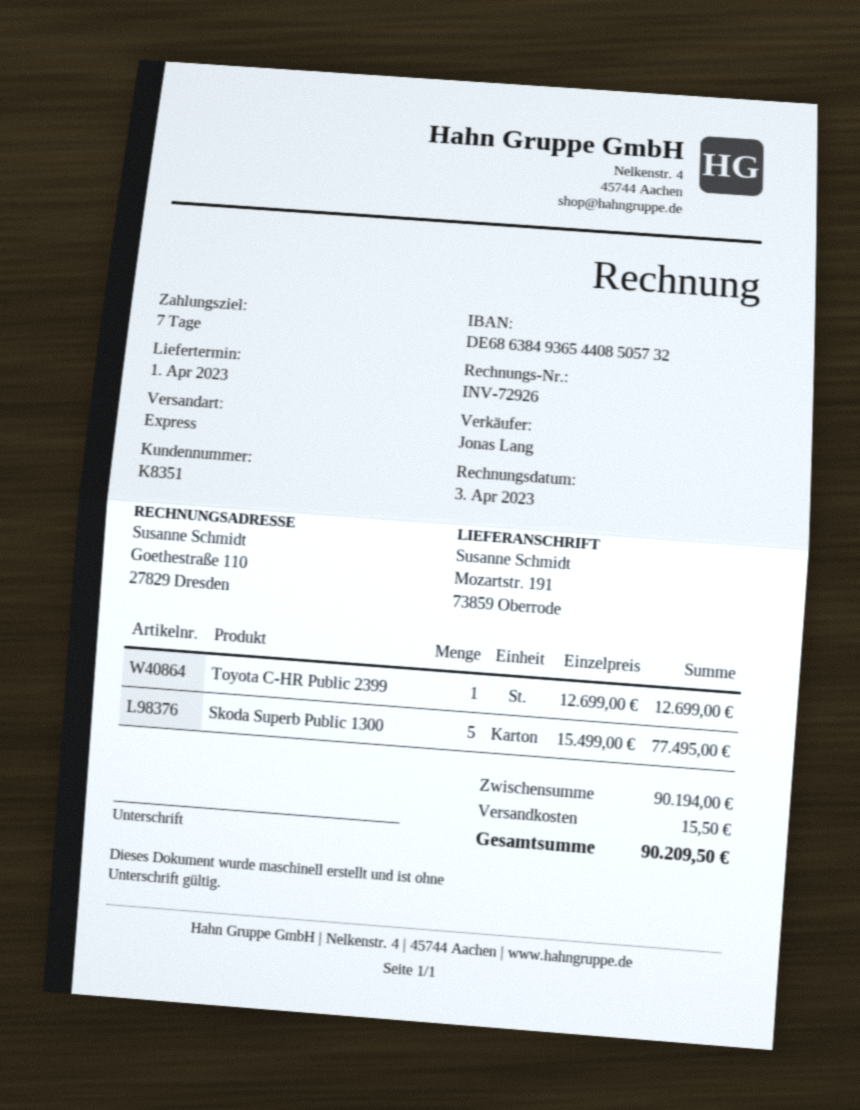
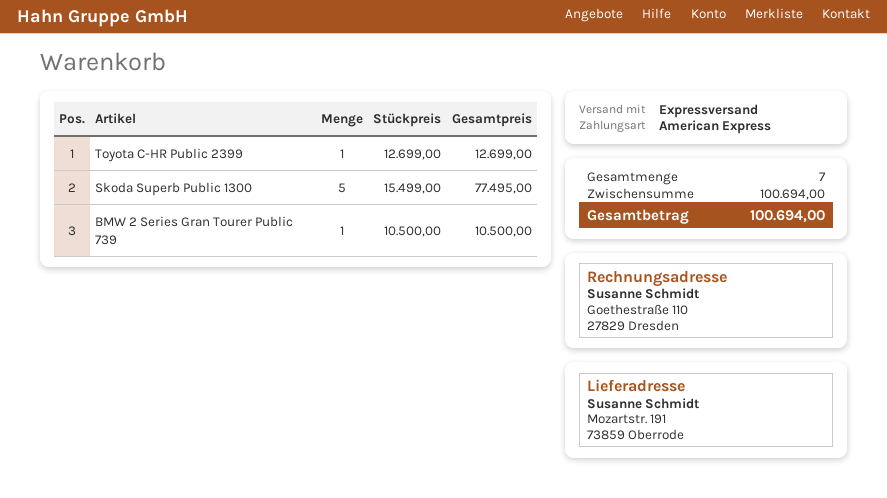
BMW 2 Series Gran Tourer Public 739: none -> 1 x 10500.00 = 10500.00
subtotal: 90194.00 -> 100694.00
shipping: 15.50 -> none
total: 90209.50 -> 100694.00

